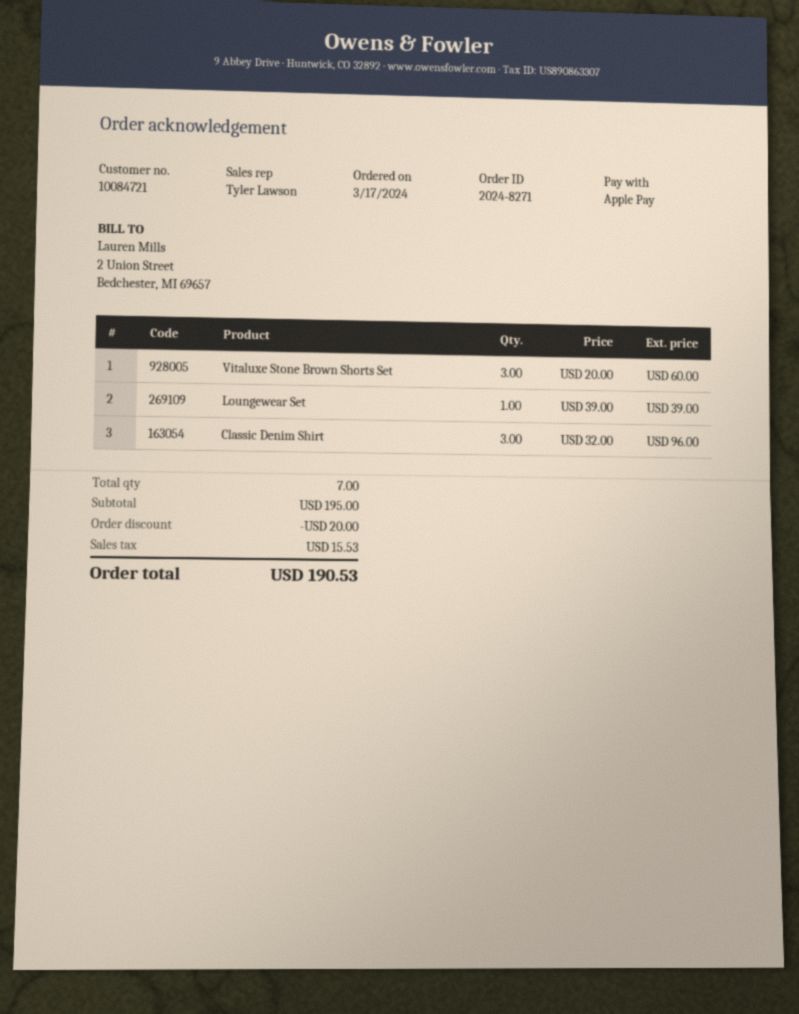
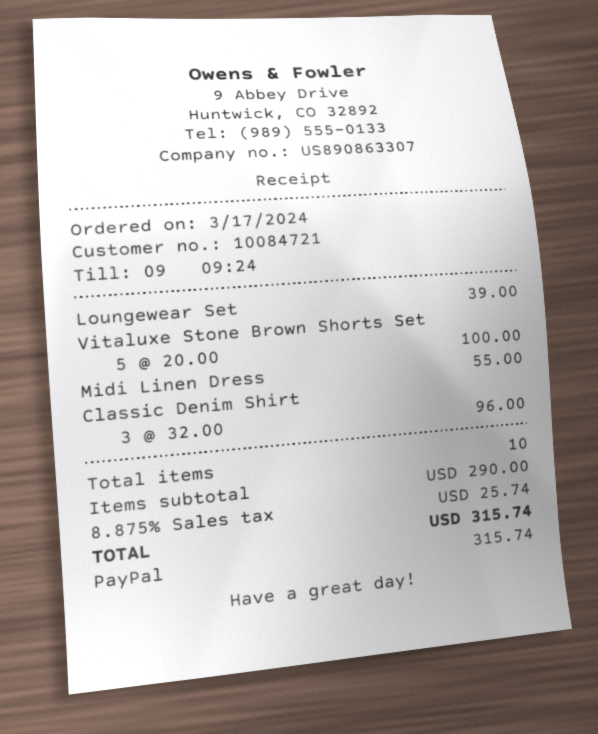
payment method: Apple Pay -> PayPal
Vitaluxe Stone Brown Shorts Set: 3 x 20.00 = 60.00 -> 5 x 20.00 = 100.00
Midi Linen Dress: none -> 1 x 55.00 = 55.00
total quantity: 7 -> 10
subtotal: 195.00 -> 290.00
discount: 20.00 -> none
tax: 15.53 -> 25.74
total: 190.53 -> 315.74

